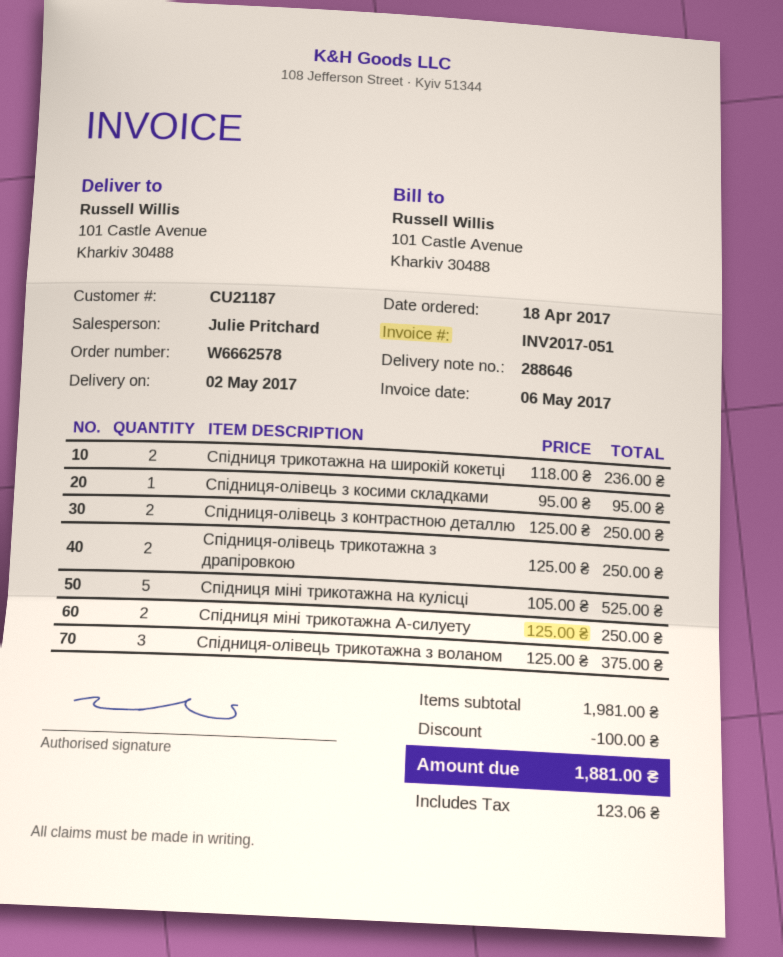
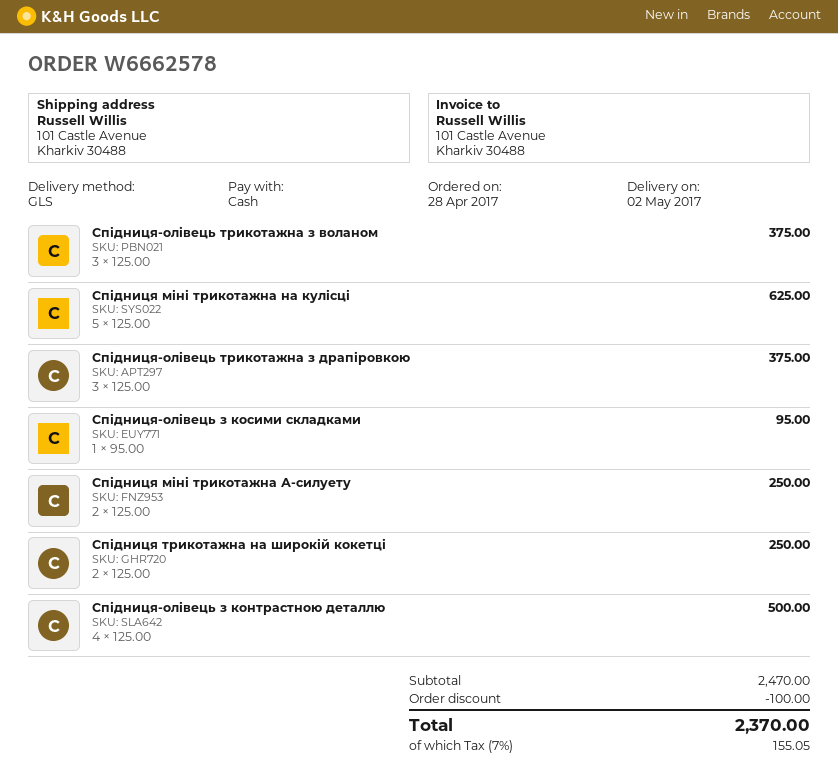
order date: 2017-04-18 -> 2017-04-28
Спідниця трикотажна на широкій кокетці: 2 x 118.00 = 236.00 -> 2 x 125.00 = 250.00
Спідниця-олівець з контрастною деталлю: 2 x 125.00 = 250.00 -> 4 x 125.00 = 500.00
Спідниця-олівець трикотажна з драпіровкою: 2 x 125.00 = 250.00 -> 3 x 125.00 = 375.00
Спідниця міні трикотажна на кулісці: 5 x 105.00 = 525.00 -> 5 x 125.00 = 625.00
subtotal: 1981.00 -> 2470.00
tax: 123.06 -> 155.05
total: 1881.00 -> 2370.00

